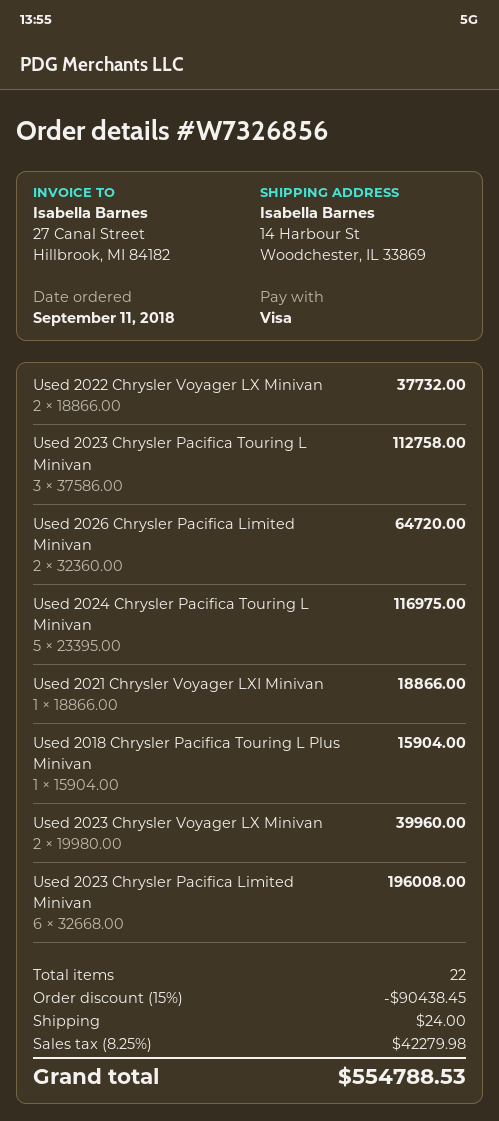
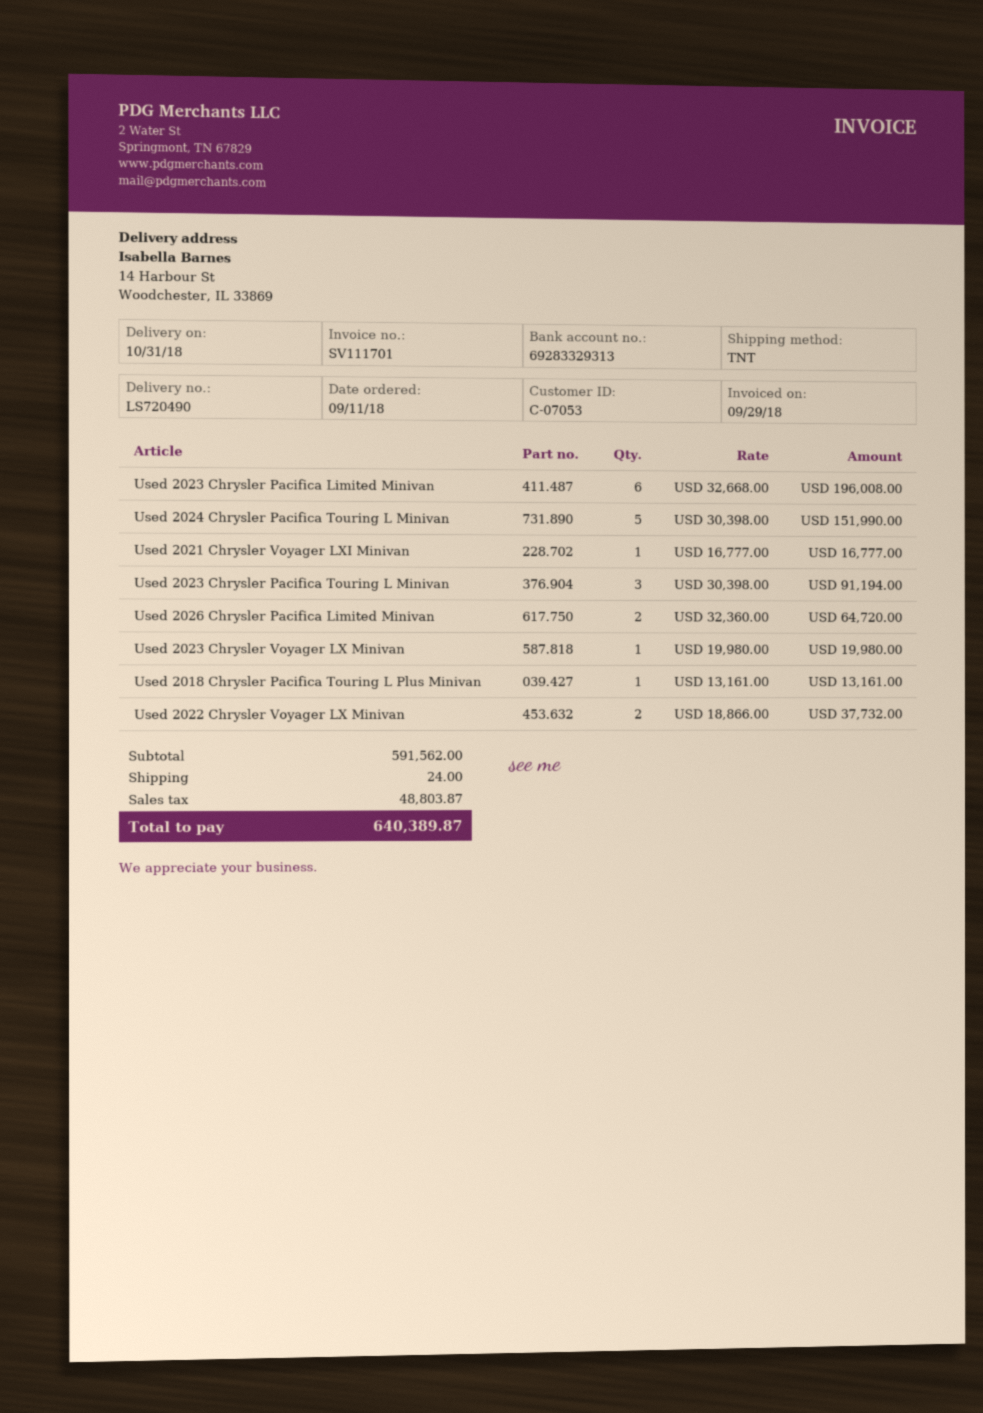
Used 2023 Chrysler Pacifica Touring L Minivan: 3 x 37586.00 = 112758.00 -> 3 x 30398.00 = 91194.00
Used 2024 Chrysler Pacifica Touring L Minivan: 5 x 23395.00 = 116975.00 -> 5 x 30398.00 = 151990.00
Used 2021 Chrysler Voyager LXI Minivan: 1 x 18866.00 = 18866.00 -> 1 x 16777.00 = 16777.00
Used 2018 Chrysler Pacifica Touring L Plus Minivan: 1 x 15904.00 = 15904.00 -> 1 x 13161.00 = 13161.00
Used 2023 Chrysler Voyager LX Minivan: 2 x 19980.00 = 39960.00 -> 1 x 19980.00 = 19980.00
discount: 15% = 90438.45 -> none
tax: 42279.98 -> 48803.87
total: 554788.53 -> 640389.87

